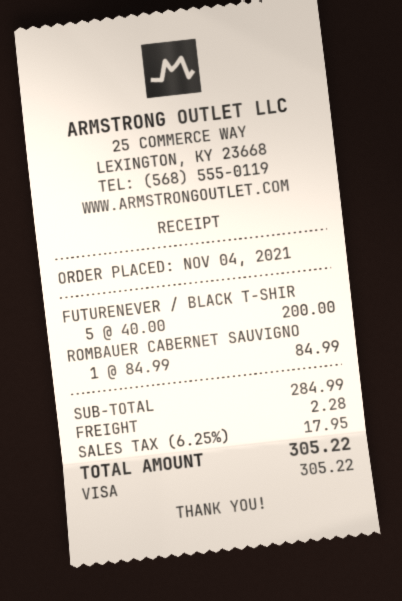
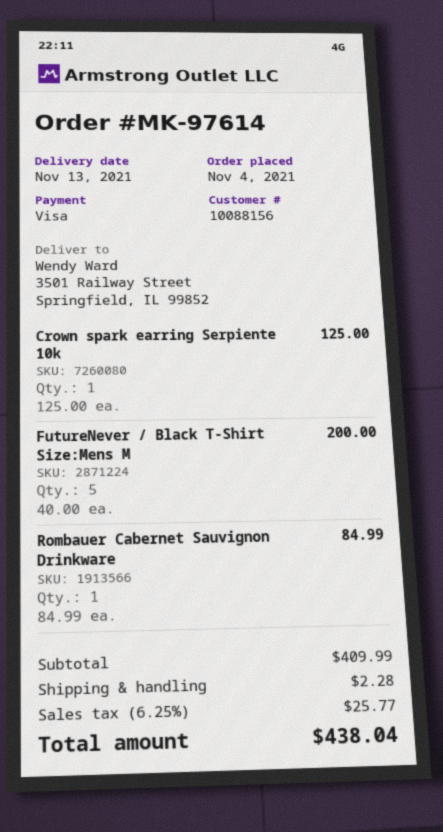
Crown spark earring Serpiente 10k: none -> 1 x 125.00 = 125.00
subtotal: 284.99 -> 409.99
tax: 6.25% = 17.95 -> 6.25% = 25.77
total: 305.22 -> 438.04

